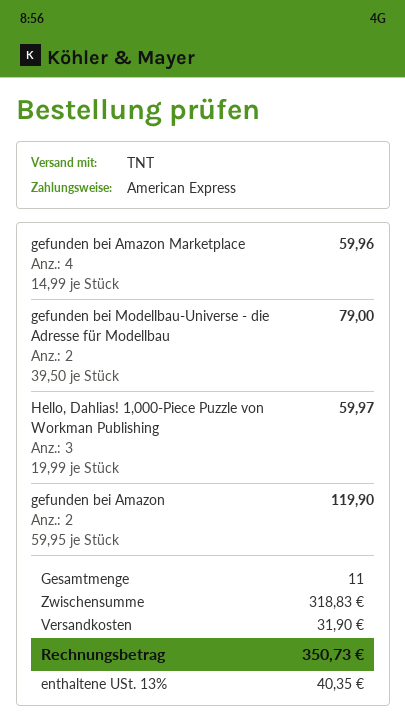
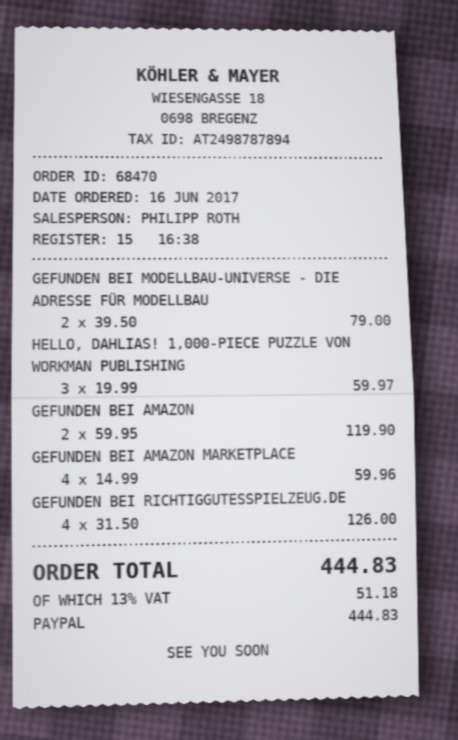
payment method: American Express -> PayPal
GEFUNDEN BEI RICHTIGGUTESSPIELZEUG.DE: none -> 4 x 31.50 = 126.00
shipping: 31.90 -> none
tax: 13% = 40.35 -> 13% = 51.18
total: 350.73 -> 444.83

